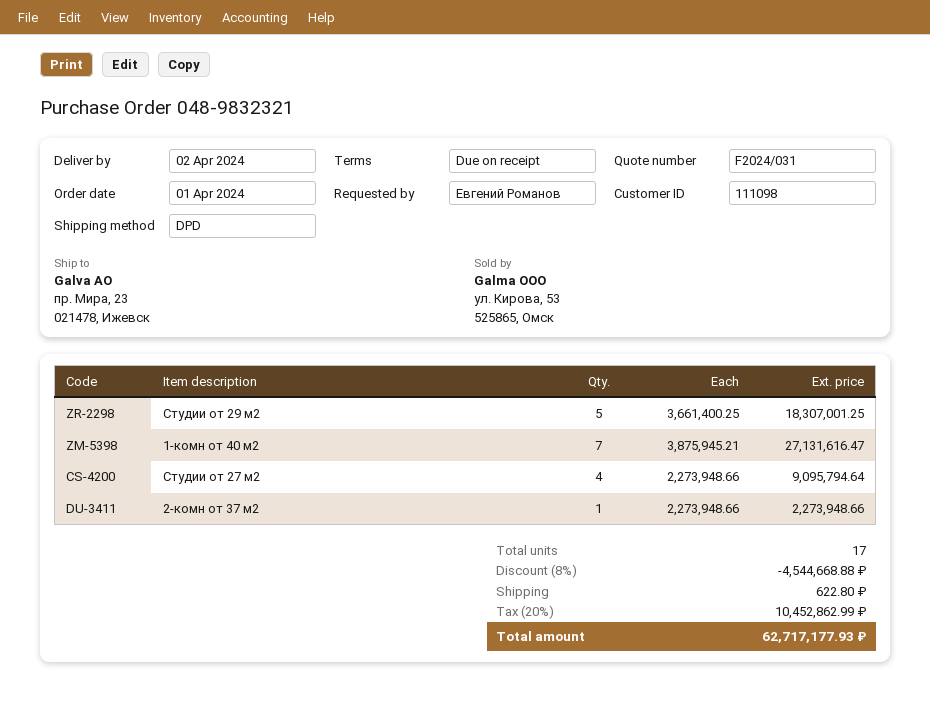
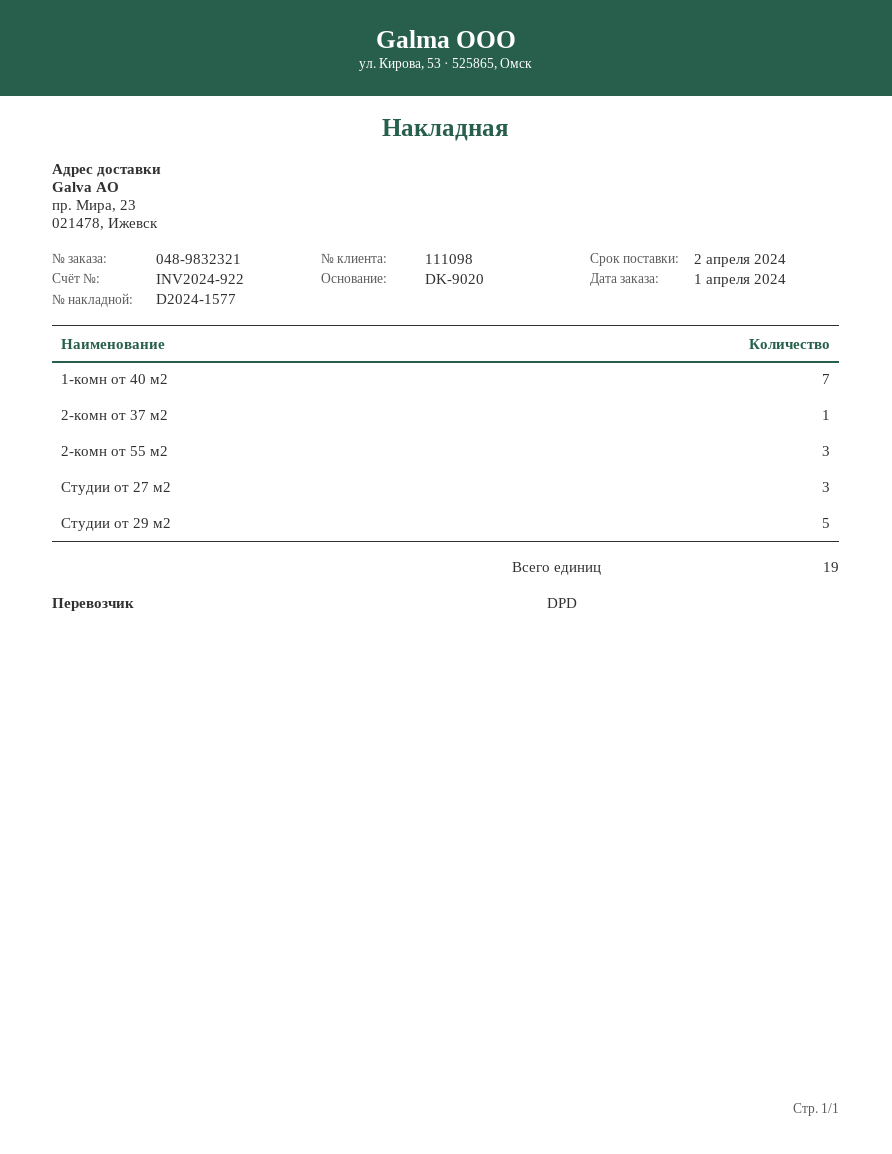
Студии от 27 м2: 4 -> 3
2-комн от 55 м2: none -> 3
total quantity: 17 -> 19

